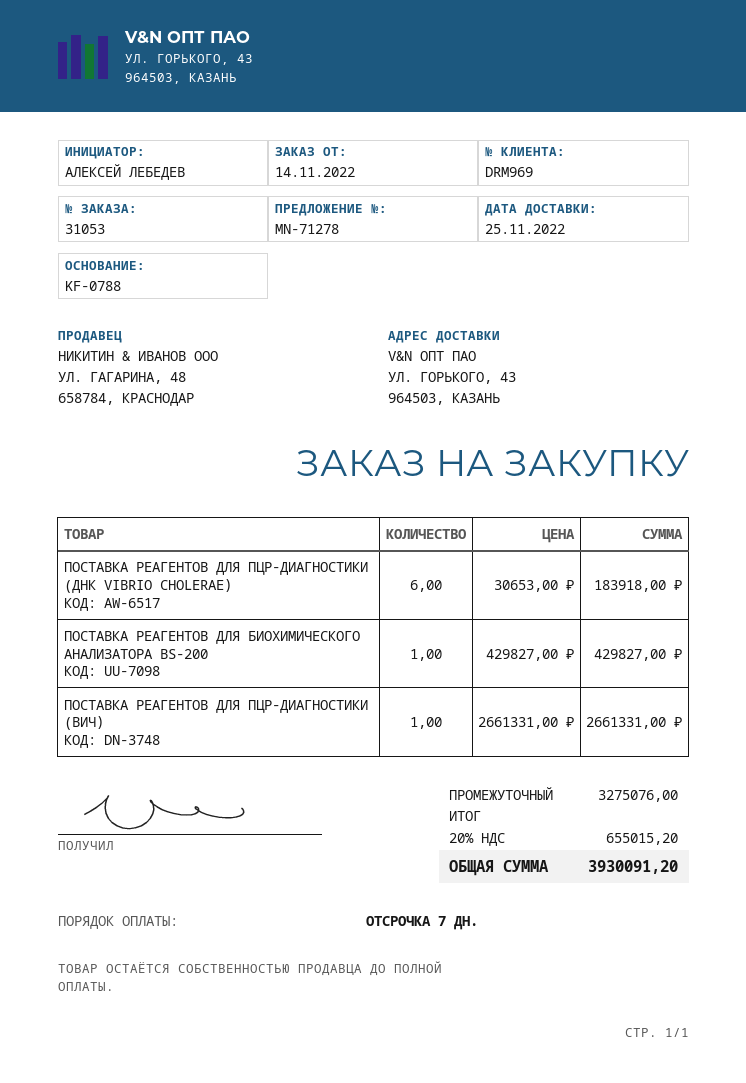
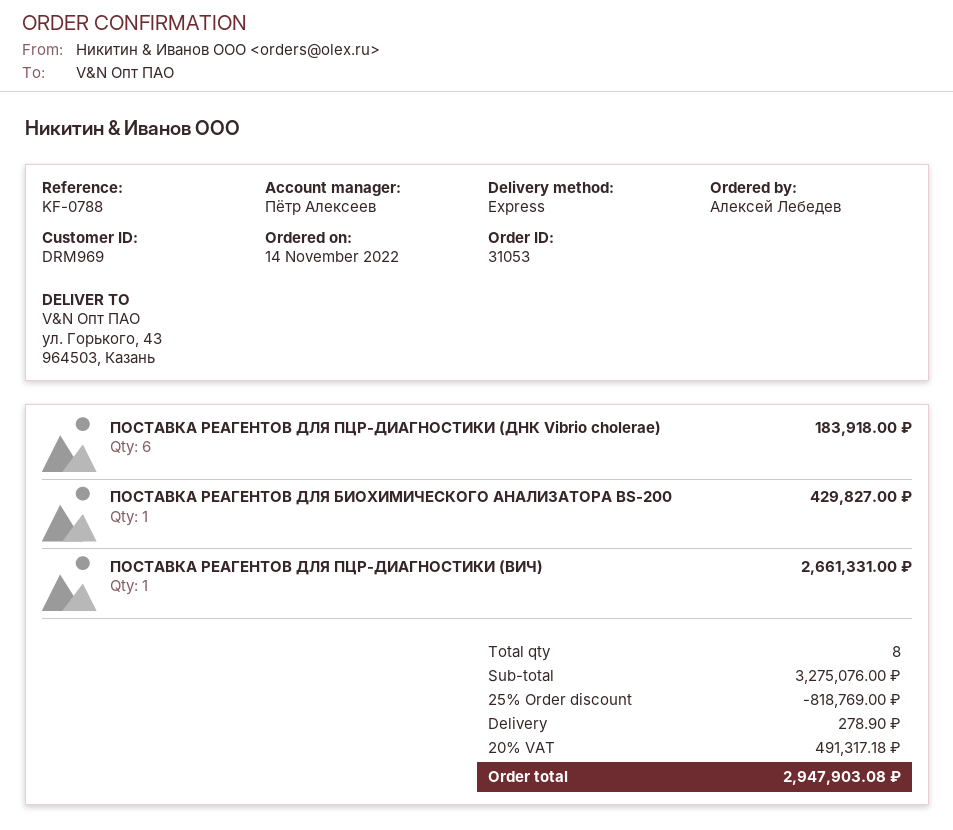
discount: none -> 25% = 818769.00
shipping: none -> 278.90
tax: 20% = 655015.20 -> 20% = 491317.18
total: 3930091.20 -> 2947903.08

